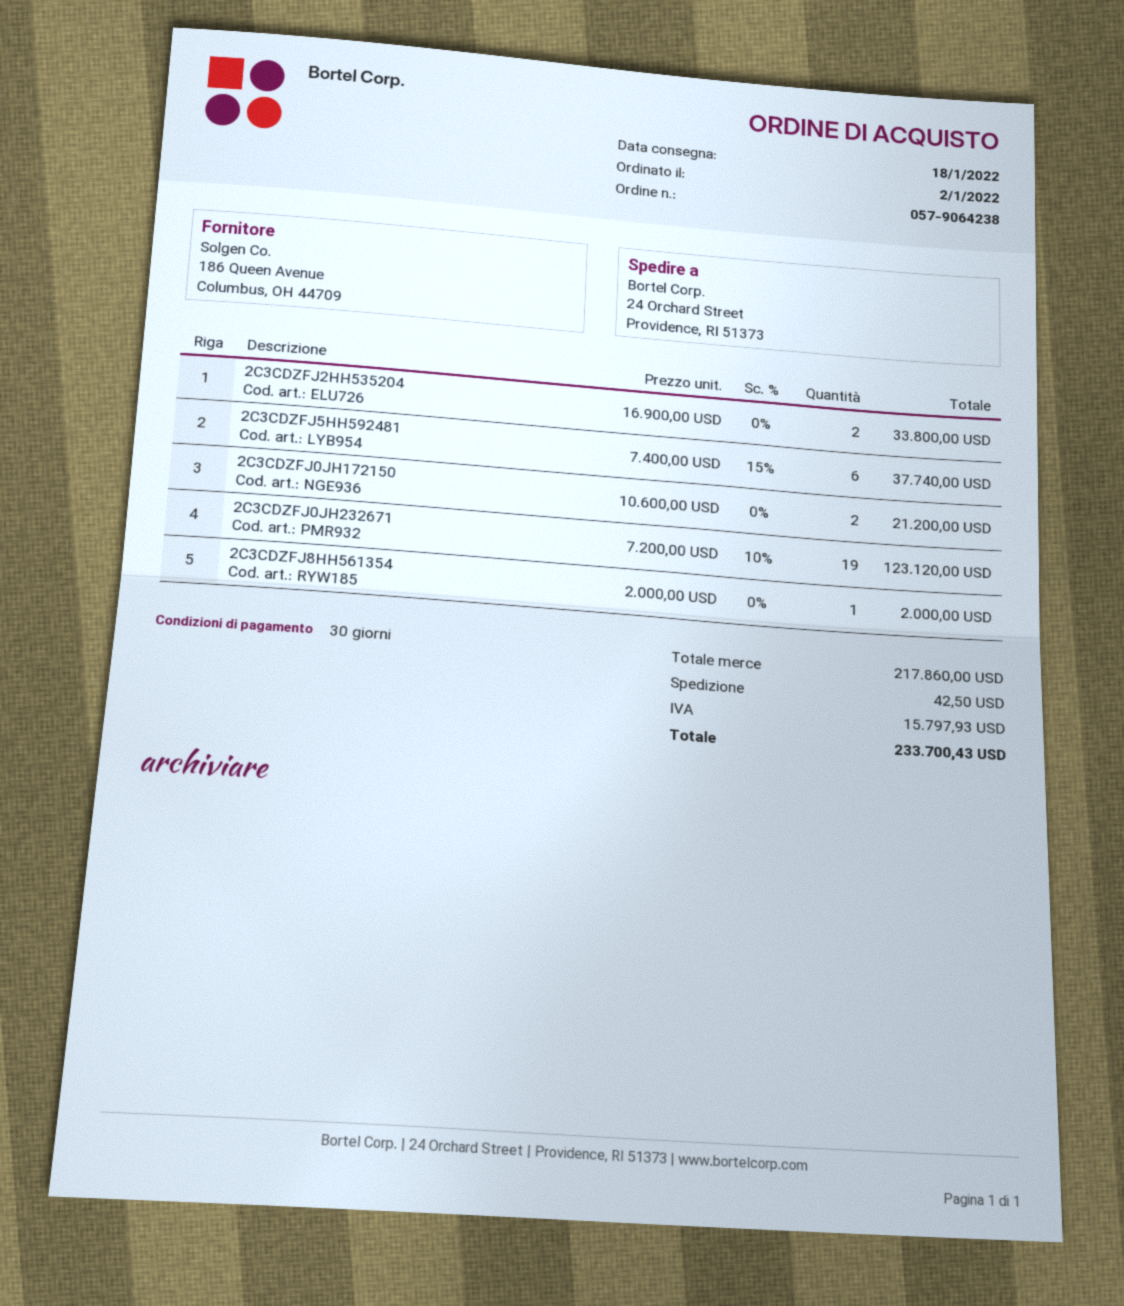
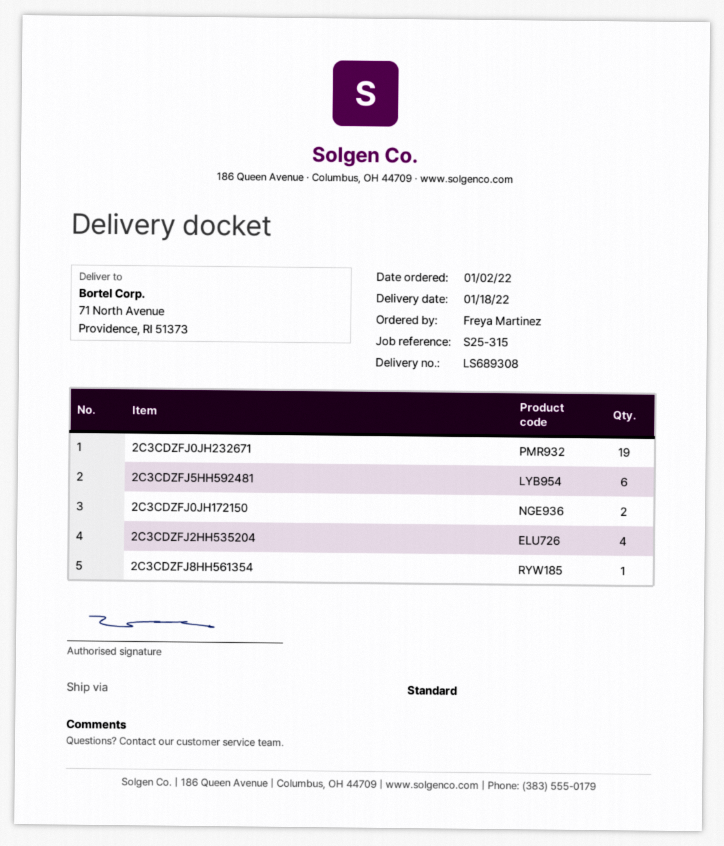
ship to: 24 Orchard Street, Providence, RI 51373 -> 71 North Avenue, Providence, RI 51373
2C3CDZFJ2HH535204: 2 -> 4

